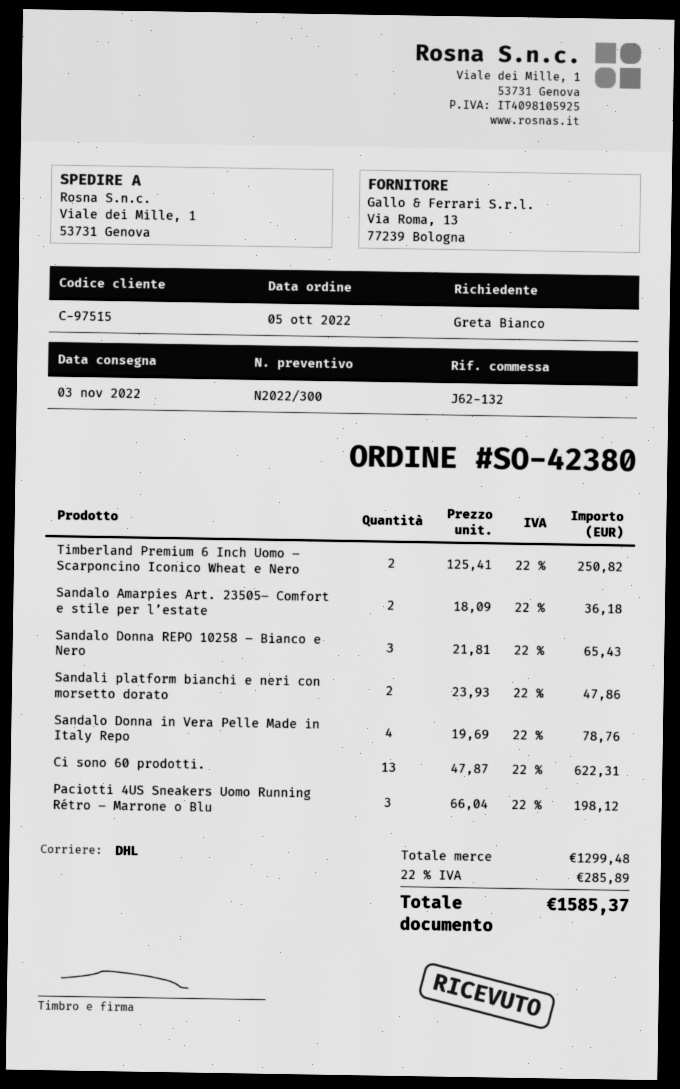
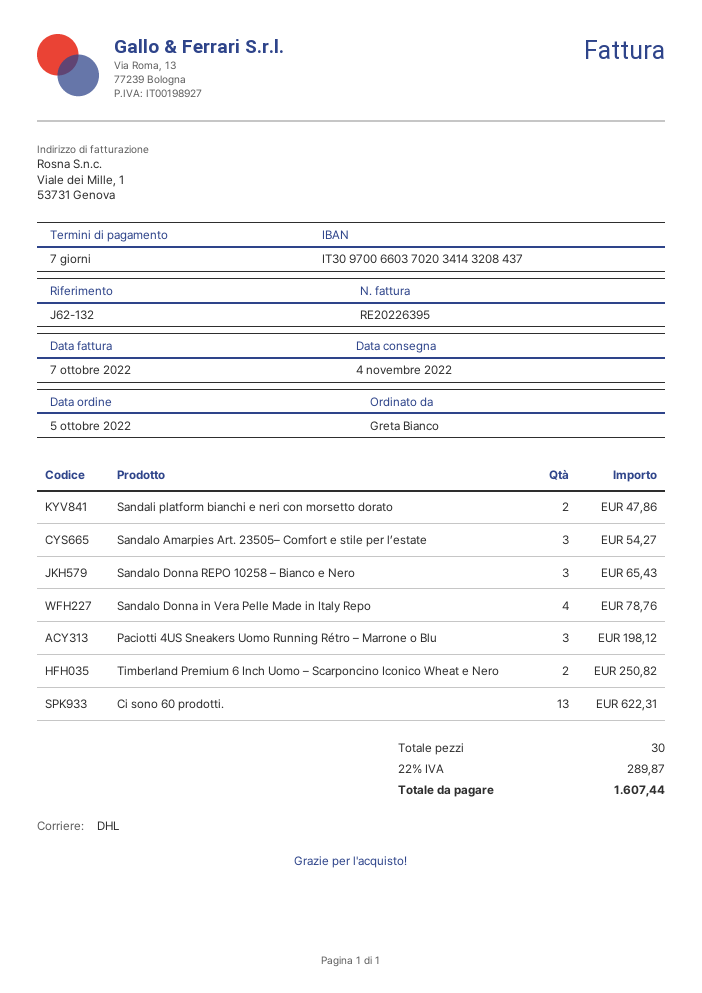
delivery date: 2022-11-03 -> 2022-11-04
Sandalo Amarpies Art. 23505– Comfort e stile per l’estate: 2 for 36.18 -> 3 for 54.27
tax: 22% = 285.89 -> 22% = 289.87
total: 1585.37 -> 1607.44

